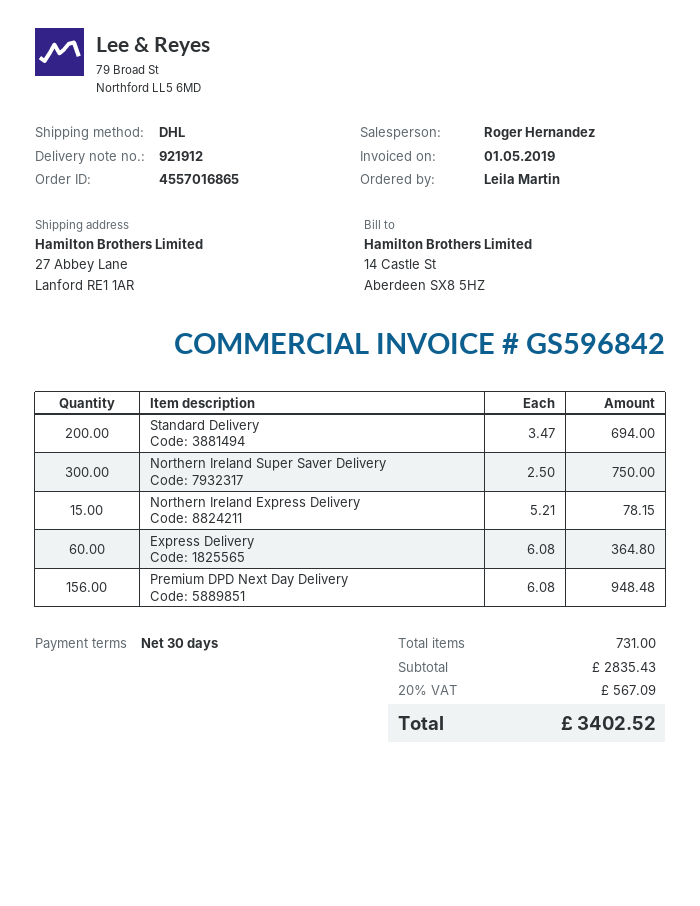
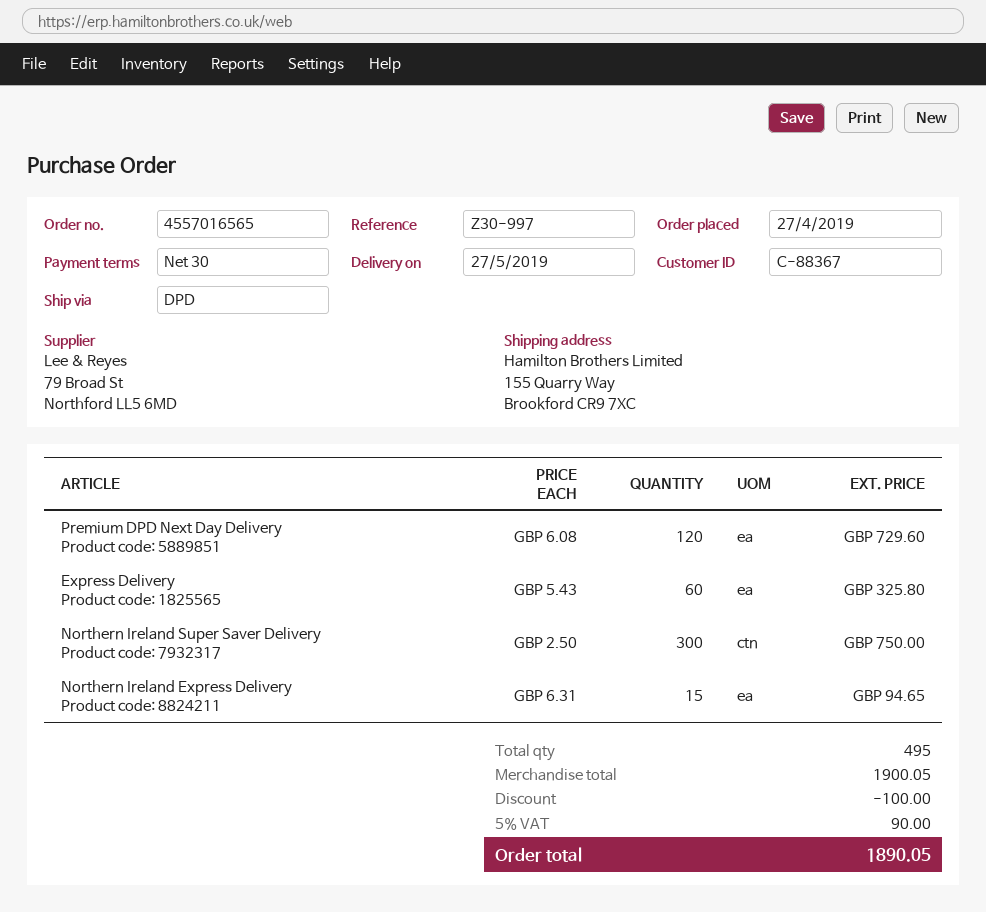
order number: 4557016865 -> 4557016565
shipping method: DHL -> DPD
ship to: 27 Abbey Lane, Lanford RE1 1AR -> 155 Quarry Way, Brookford CR9 7XC
Standard Delivery: 200 x 3.47 = 694.00 -> none
Northern Ireland Express Delivery: 15 x 5.21 = 78.15 -> 15 x 6.31 = 94.65
Express Delivery: 60 x 6.08 = 364.80 -> 60 x 5.43 = 325.80
Premium DPD Next Day Delivery: 156 x 6.08 = 948.48 -> 120 x 6.08 = 729.60
total quantity: 731 -> 495
subtotal: 2835.43 -> 1900.05
discount: none -> 100.00
tax: 20% = 567.09 -> 5% = 90.00
total: 3402.52 -> 1890.05

